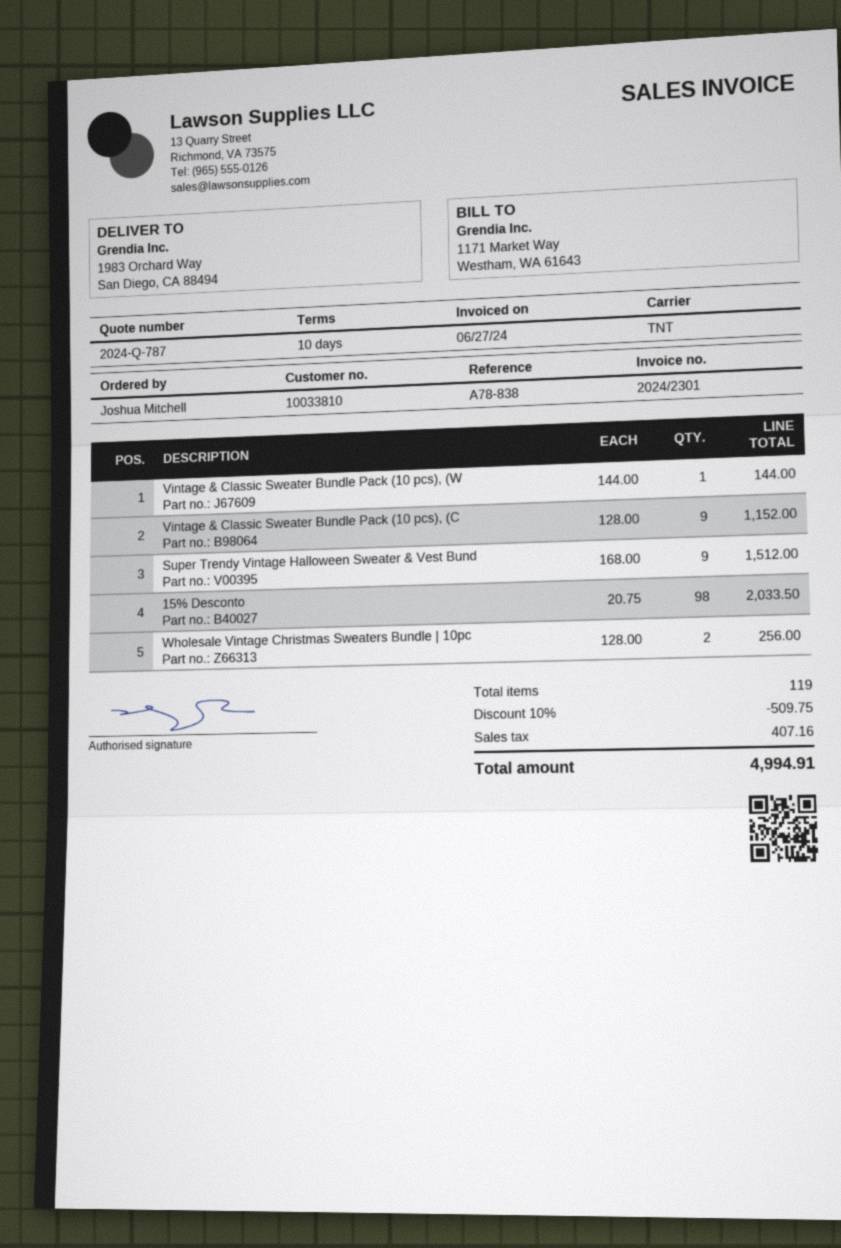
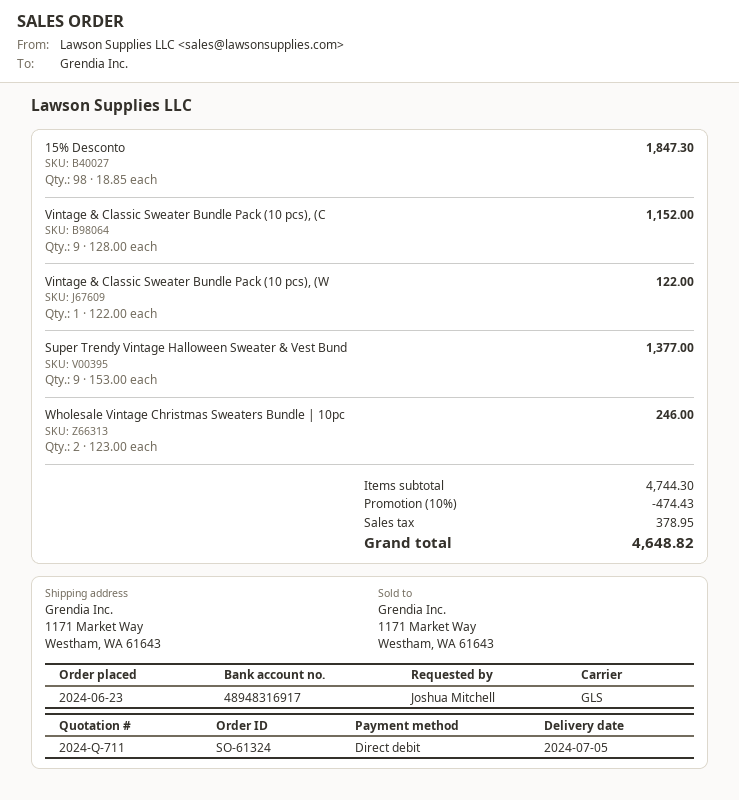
quote number: 2024-Q-787 -> 2024-Q-711
shipping method: TNT -> GLS
ship to: 1983 Orchard Way, San Diego, CA 88494 -> 1171 Market Way, Westham, WA 61643
Vintage & Classic Sweater Bundle Pack (10 pcs), (W: 1 x 144.00 = 144.00 -> 1 x 122.00 = 122.00
Super Trendy Vintage Halloween Sweater & Vest Bund: 9 x 168.00 = 1512.00 -> 9 x 153.00 = 1377.00
15% Desconto: 98 x 20.75 = 2033.50 -> 98 x 18.85 = 1847.30
Wholesale Vintage Christmas Sweaters Bundle | 10pc: 2 x 128.00 = 256.00 -> 2 x 123.00 = 246.00
discount: 10% = 509.75 -> 10% = 474.43
tax: 407.16 -> 378.95
total: 4994.91 -> 4648.82

